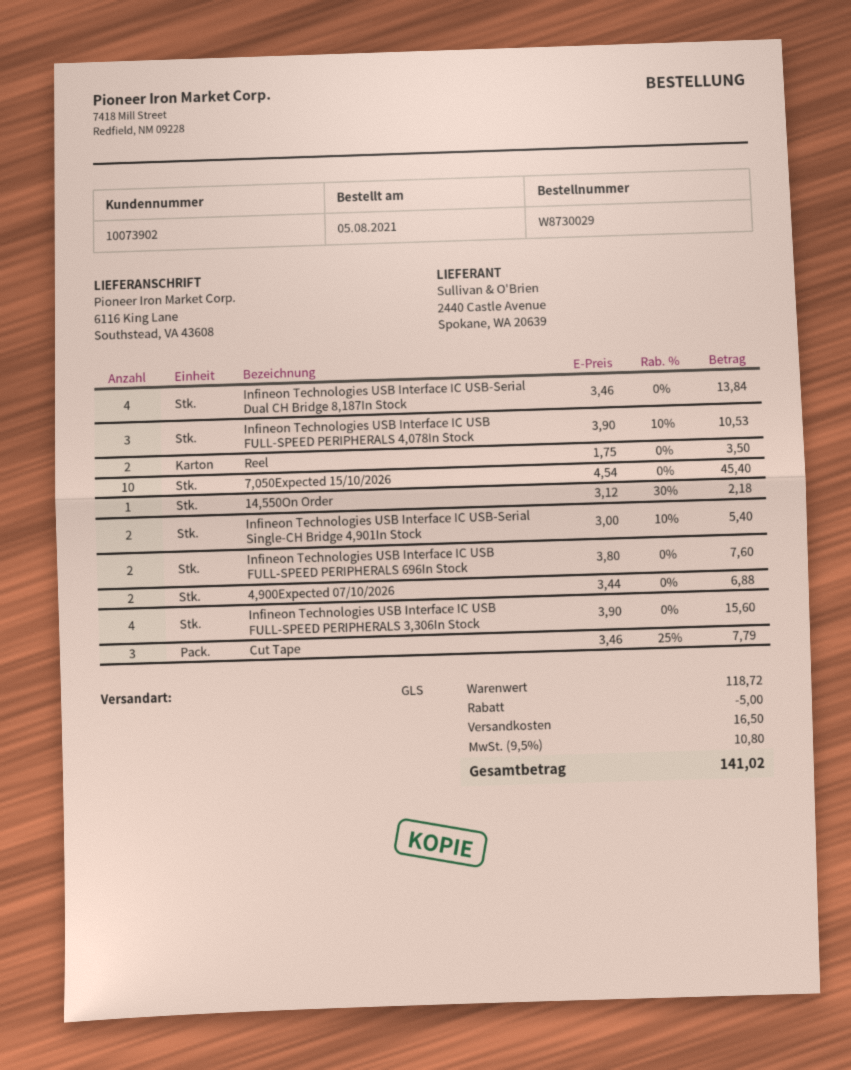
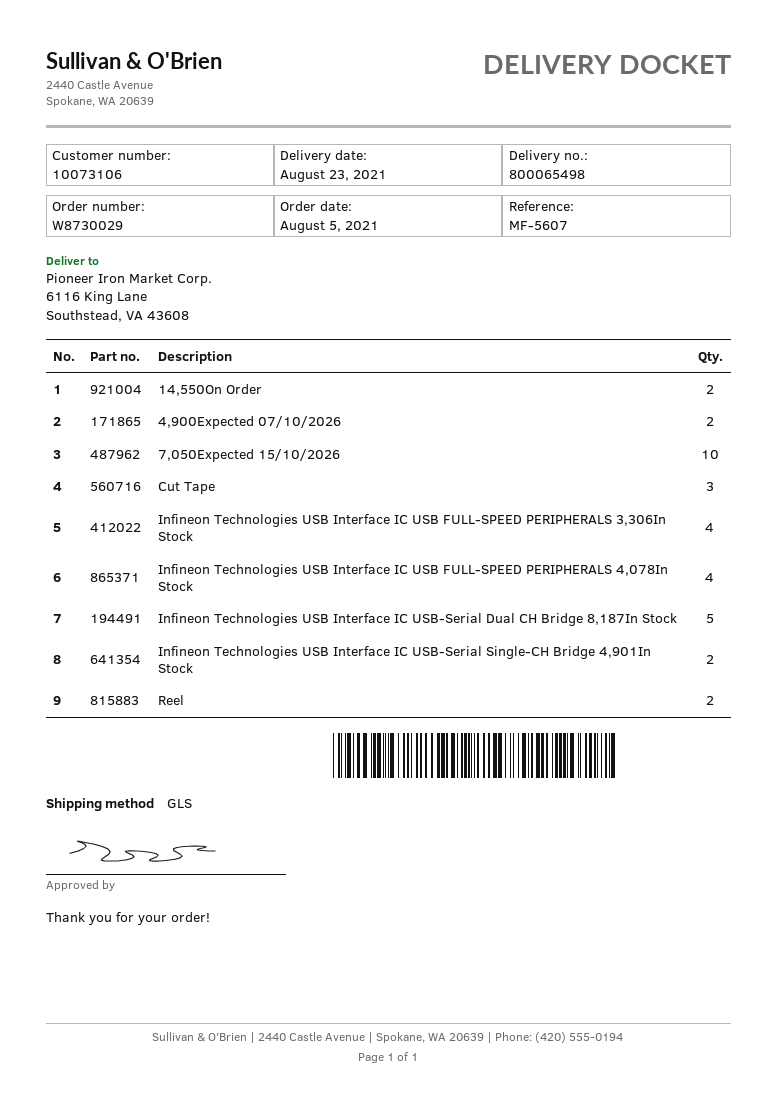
customer number: 10073902 -> 10073106
Infineon Technologies USB Interface IC USB-Serial Dual CH Bridge 8,187In Stock: 4 -> 5
Infineon Technologies USB Interface IC USB FULL-SPEED PERIPHERALS 4,078In Stock: 3 -> 4
14,550On Order: 1 -> 2
Infineon Technologies USB Interface IC USB FULL-SPEED PERIPHERALS 696In Stock: 2 -> none

